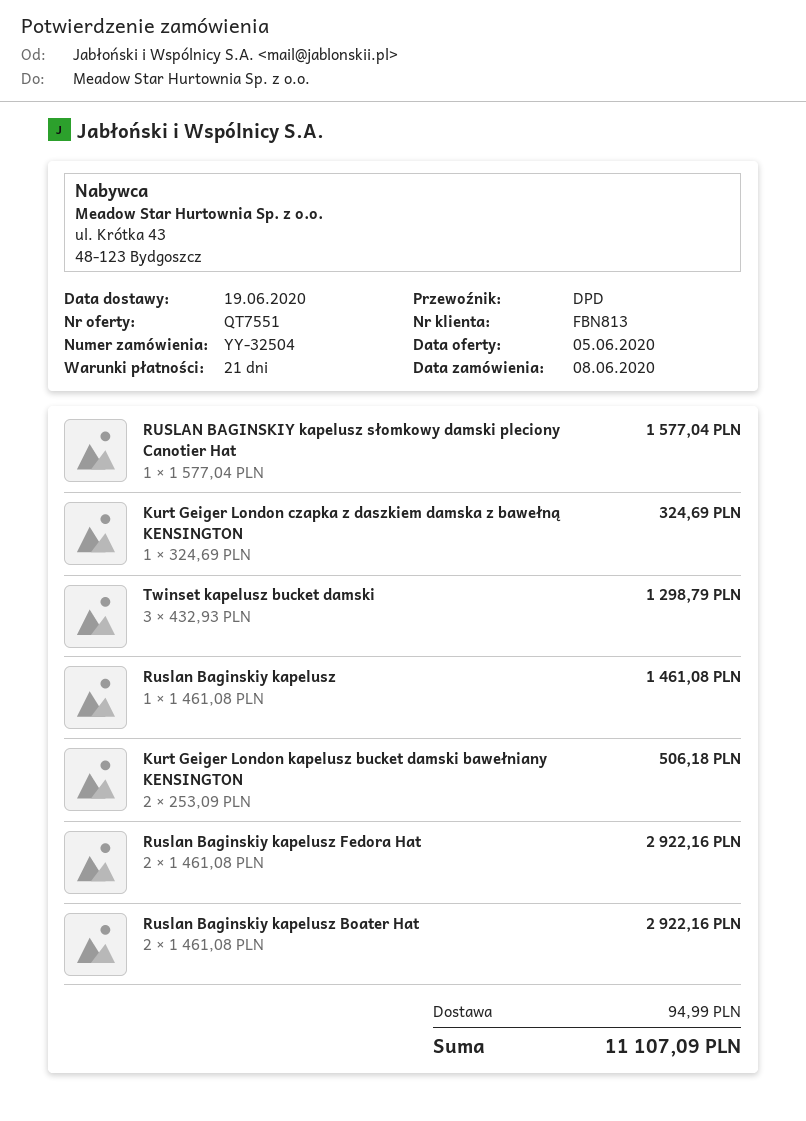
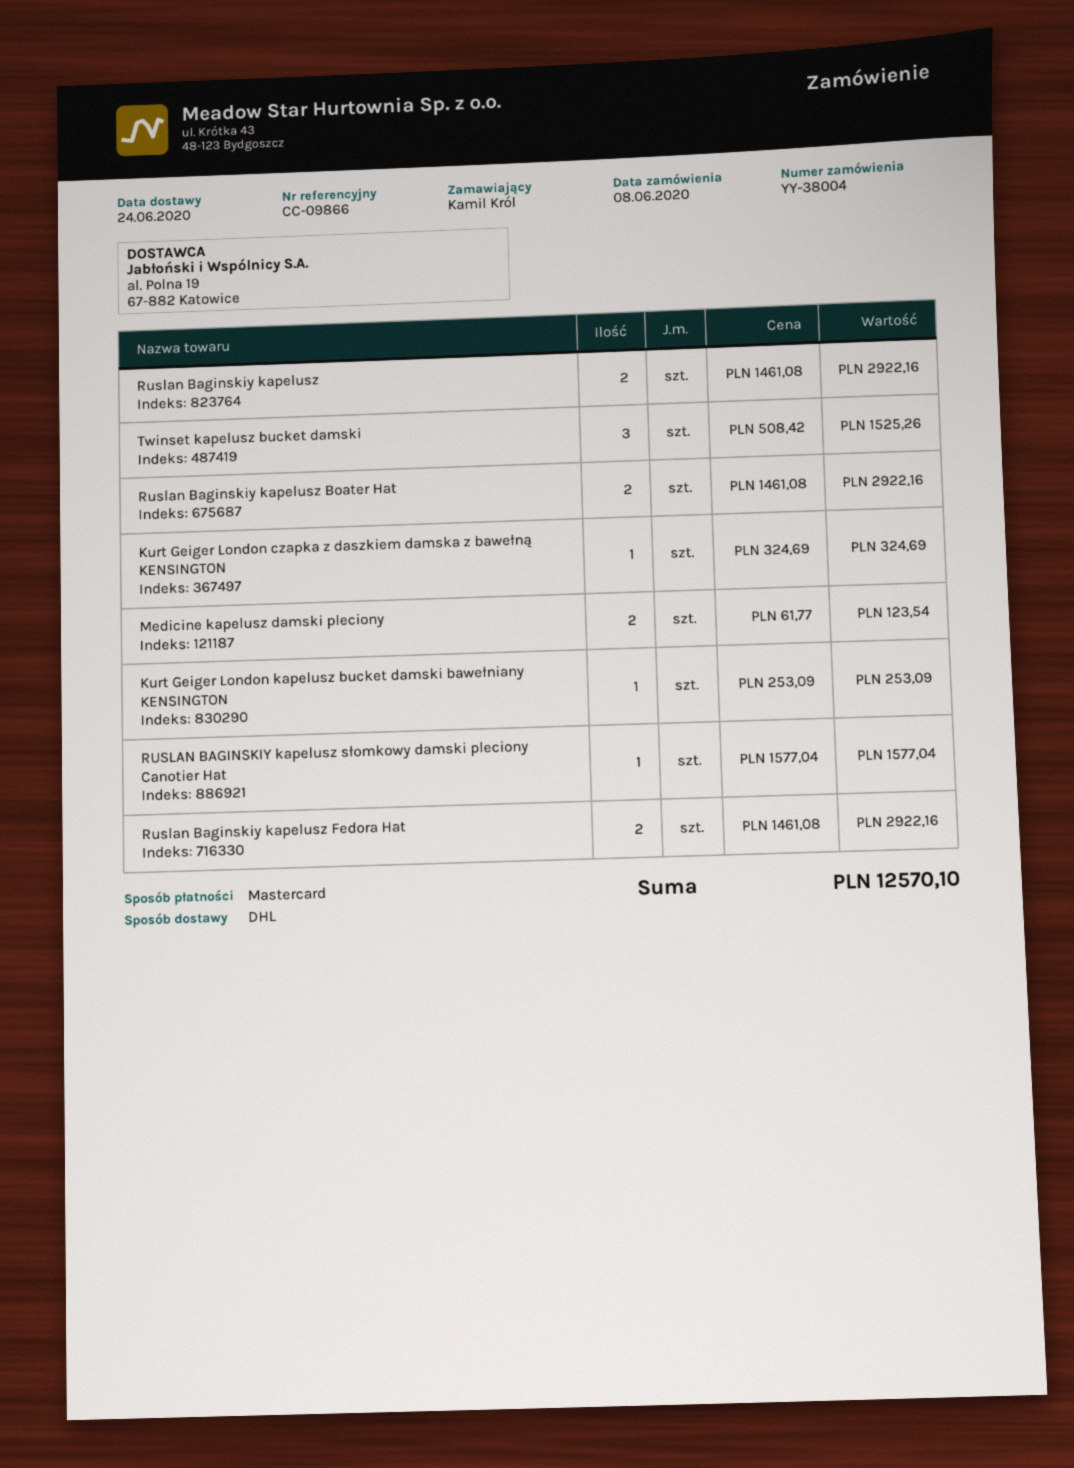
order number: YY-32504 -> YY-38004
delivery date: 2020-06-19 -> 2020-06-24
shipping method: DPD -> DHL
Twinset kapelusz bucket damski: 3 x 432.93 = 1298.79 -> 3 x 508.42 = 1525.26
Ruslan Baginskiy kapelusz: 1 x 1461.08 = 1461.08 -> 2 x 1461.08 = 2922.16
Kurt Geiger London kapelusz bucket damski bawełniany KENSINGTON: 2 x 253.09 = 506.18 -> 1 x 253.09 = 253.09
Medicine kapelusz damski pleciony: none -> 2 x 61.77 = 123.54
shipping: 94.99 -> none
total: 11107.09 -> 12570.10

